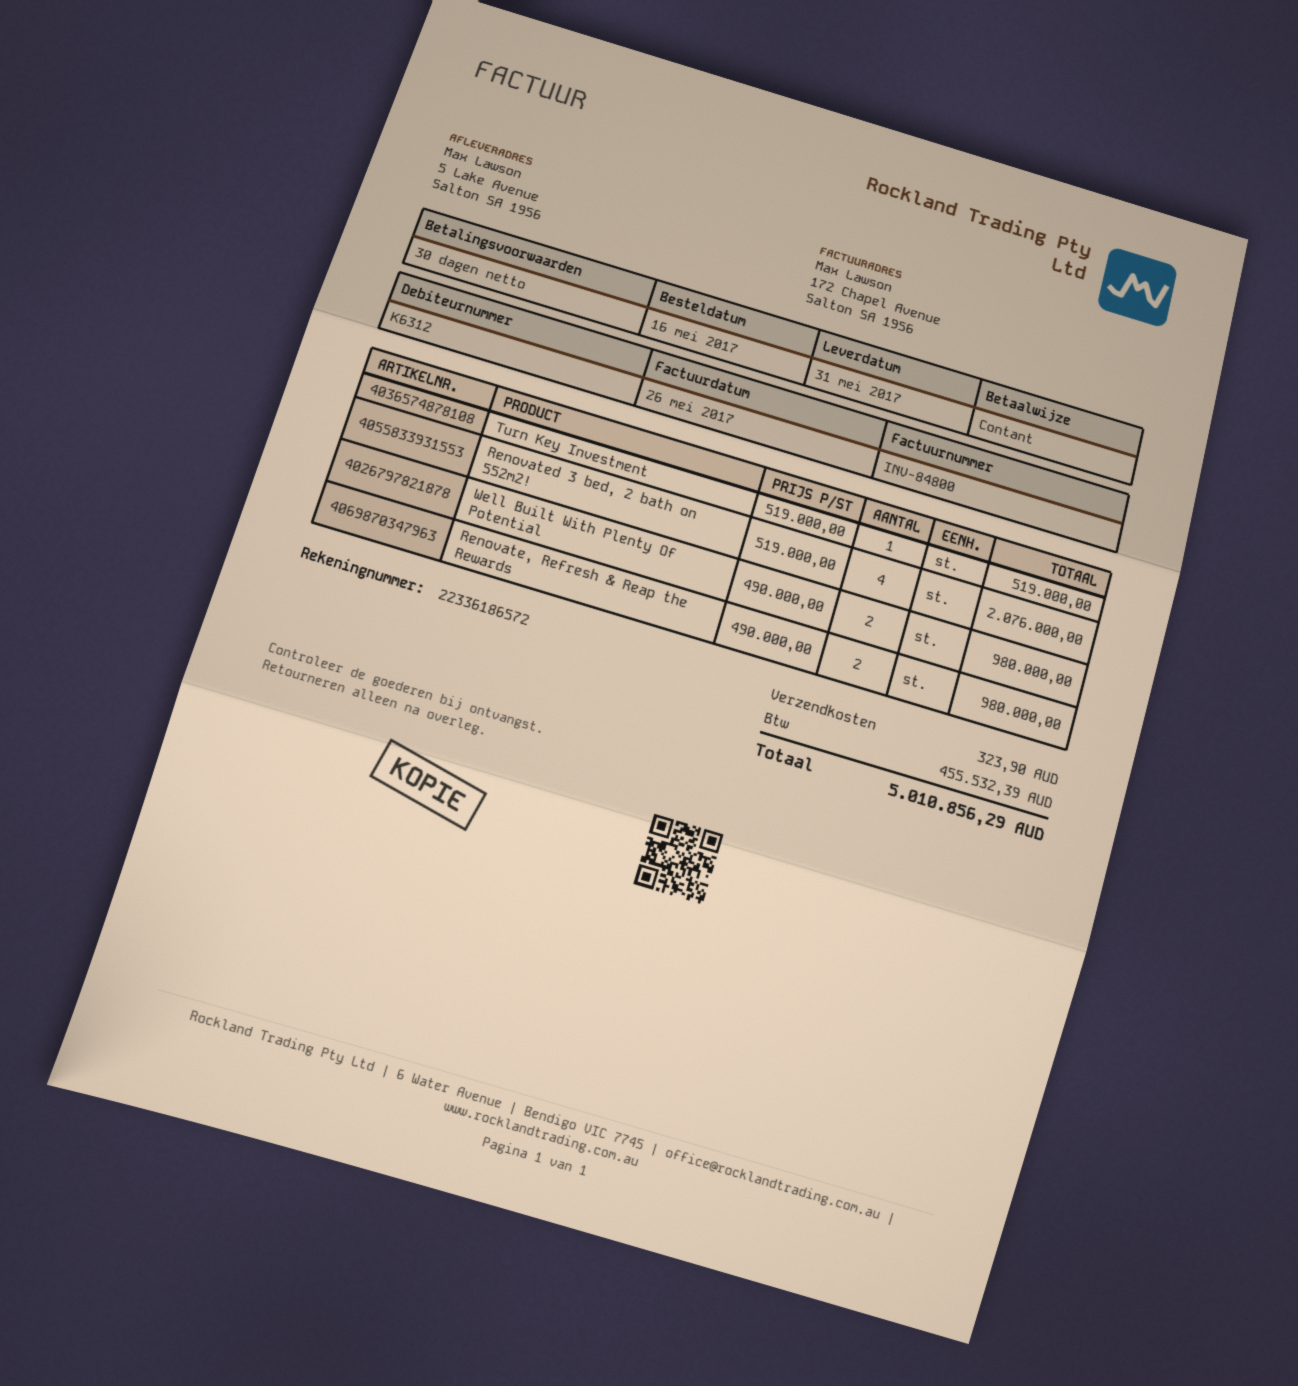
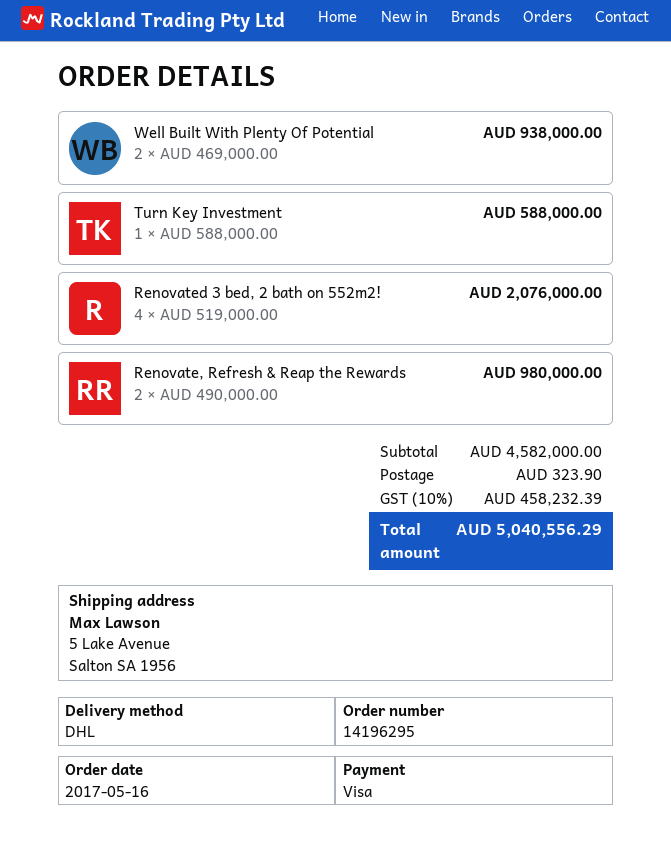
payment method: cash -> Visa
Turn Key Investment: 1 x 519000.00 = 519000.00 -> 1 x 588000.00 = 588000.00
Well Built With Plenty Of Potential: 2 x 490000.00 = 980000.00 -> 2 x 469000.00 = 938000.00
tax: 455532.39 -> 458232.39
total: 5010856.29 -> 5040556.29

